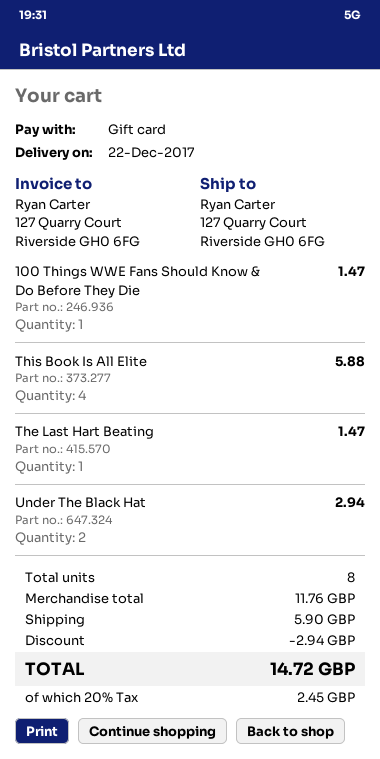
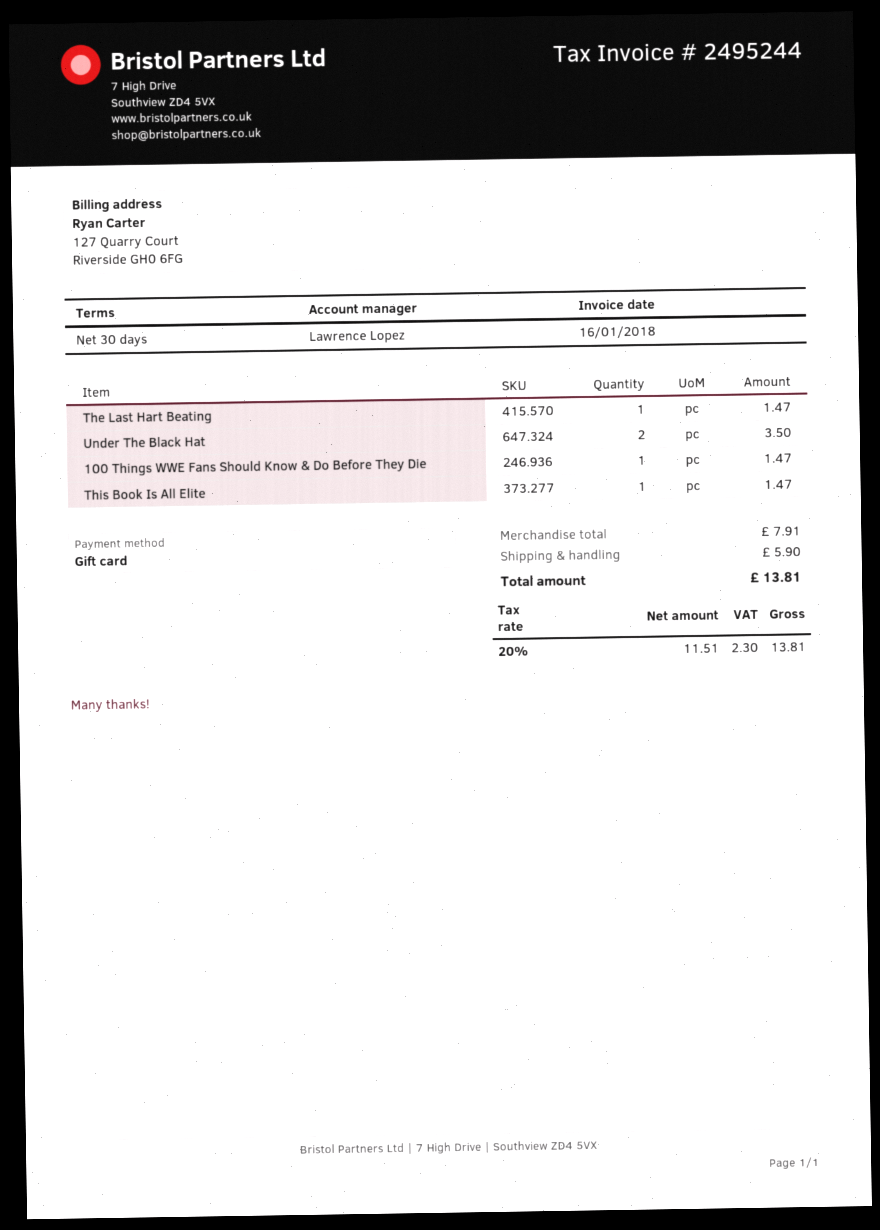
This Book Is All Elite: 4 for 5.88 -> 1 for 1.47
Under The Black Hat: 2 for 2.94 -> 2 for 3.50
subtotal: 11.76 -> 7.91
discount: 2.94 -> none
tax: 20% = 2.45 -> 20% = 2.30
total: 14.72 -> 13.81

